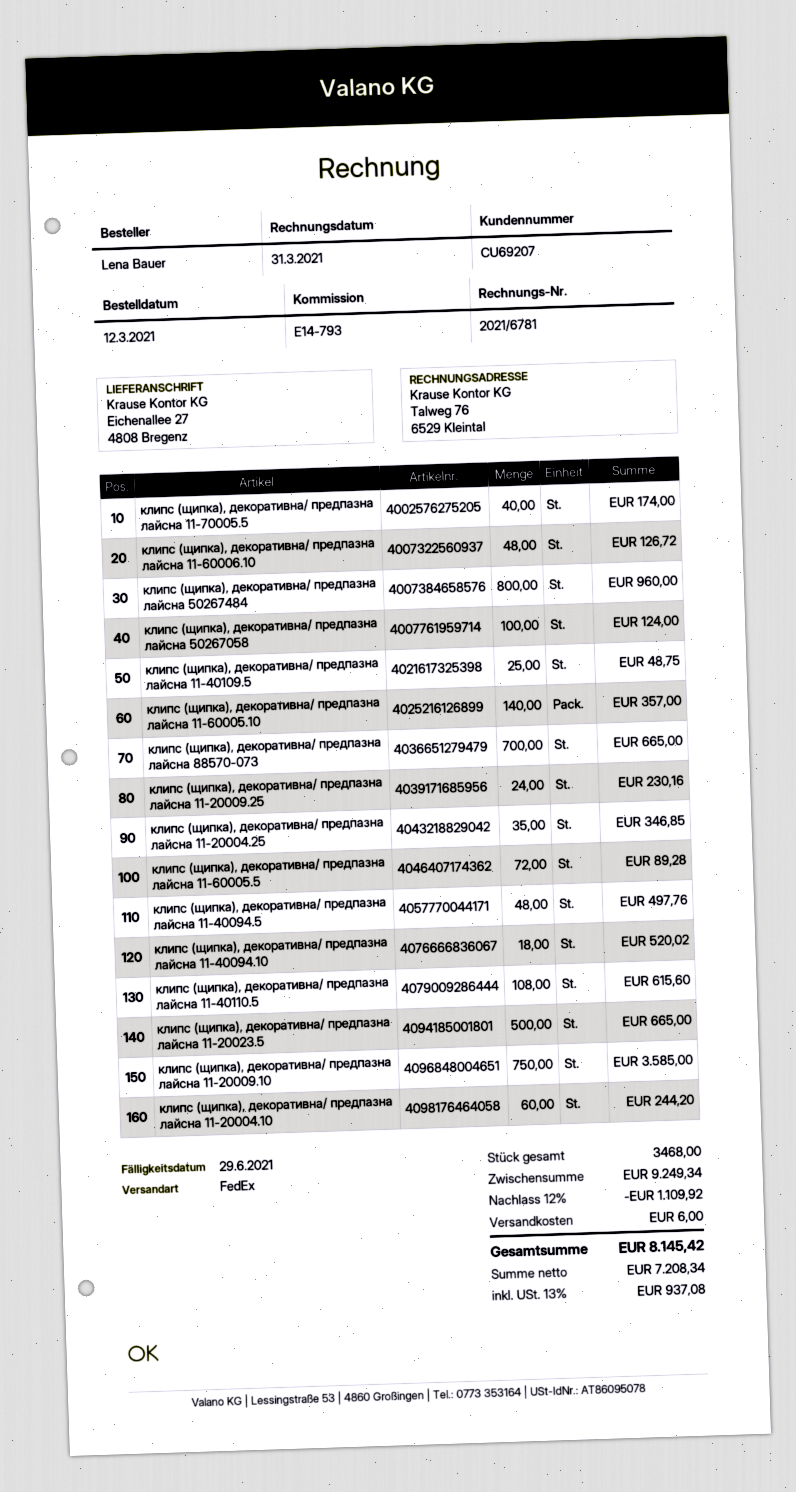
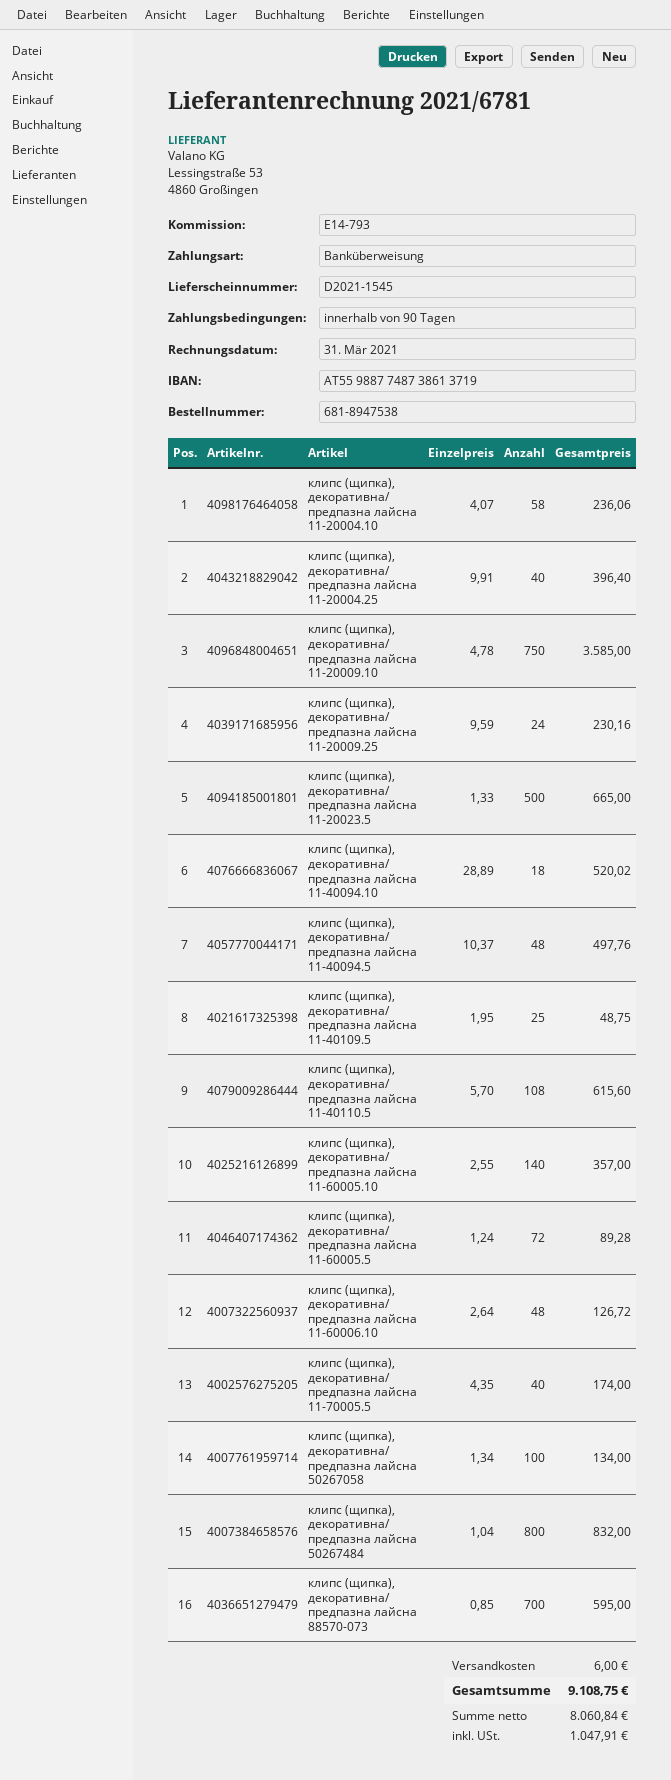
клипс (щипка), декоративна/ предпазна лайсна 50267484: 800 for 960.00 -> 800 for 832.00
клипс (щипка), декоративна/ предпазна лайсна 50267058: 100 for 124.00 -> 100 for 134.00
клипс (щипка), декоративна/ предпазна лайсна 88570-073: 700 for 665.00 -> 700 for 595.00
клипс (щипка), декоративна/ предпазна лайсна 11-20004.25: 35 for 346.85 -> 40 for 396.40
клипс (щипка), декоративна/ предпазна лайсна 11-20004.10: 60 for 244.20 -> 58 for 236.06
discount: 12% = 1109.92 -> none
net: 7208.34 -> 8060.84
tax: 937.08 -> 1047.91
total: 8145.42 -> 9108.75

